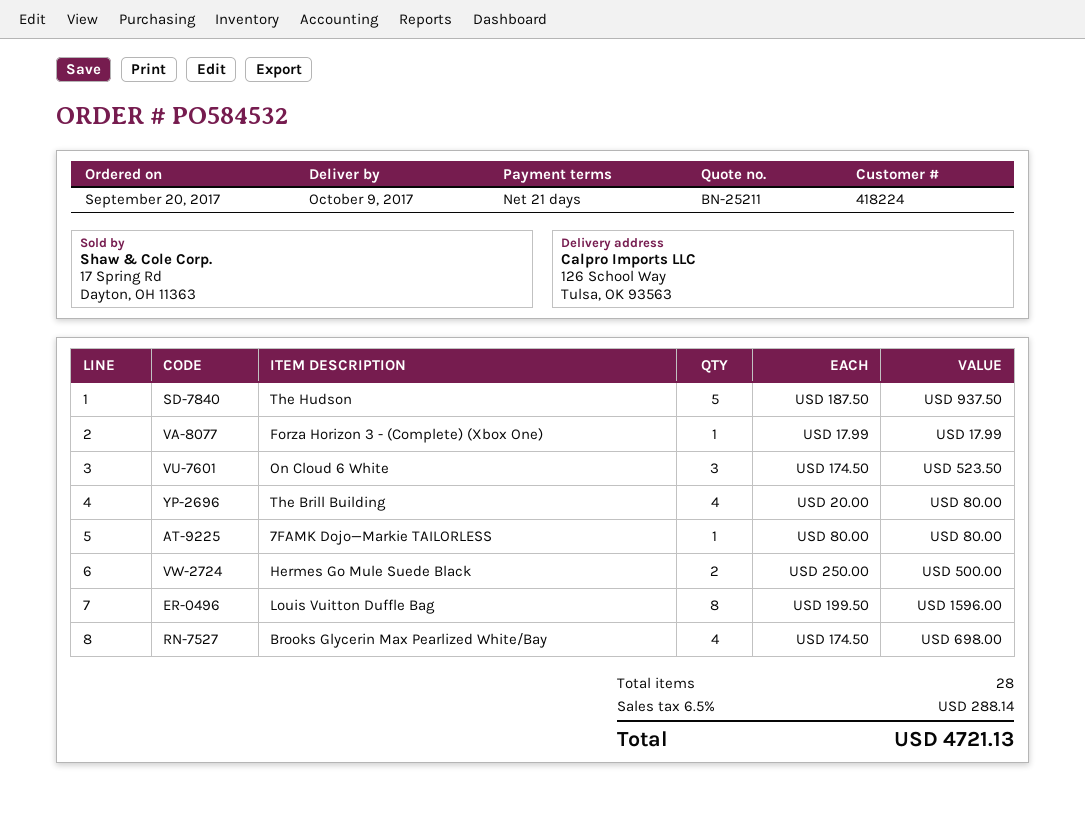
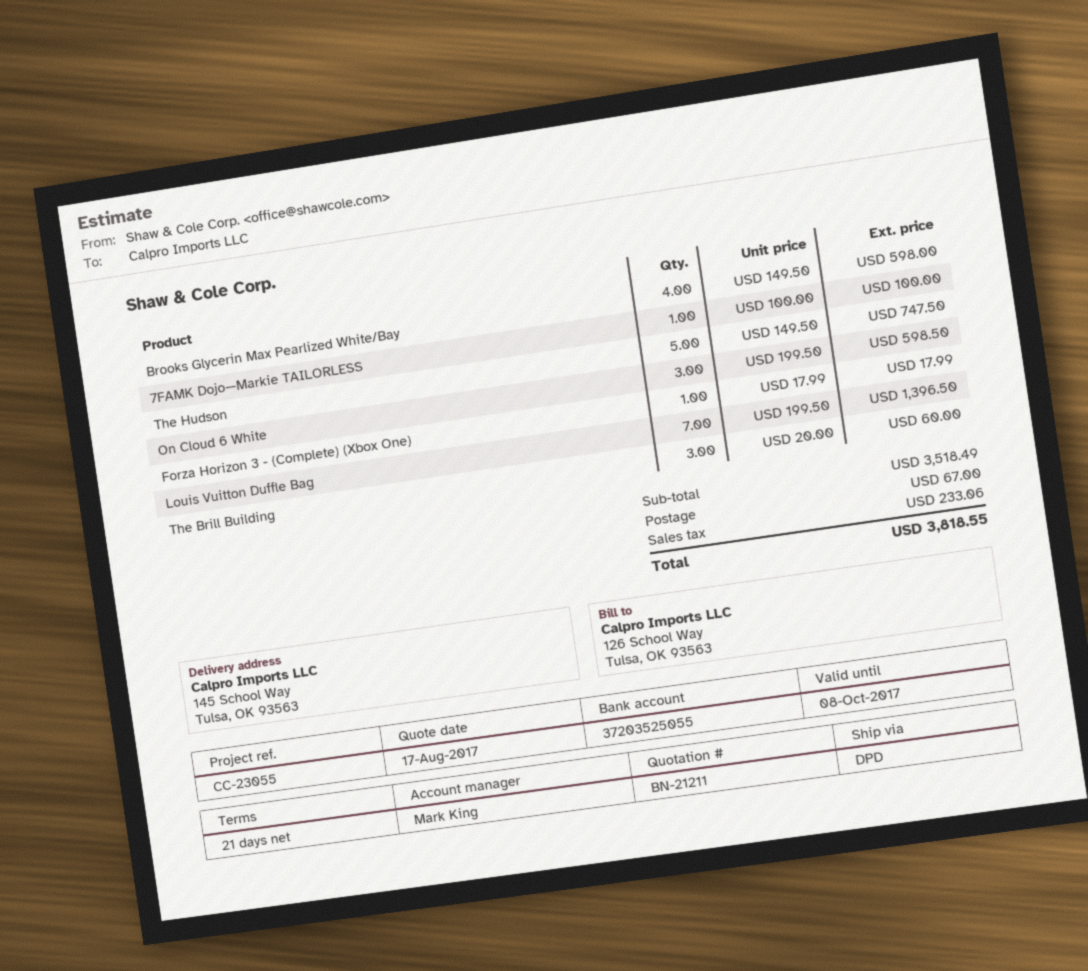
quote number: BN-25211 -> BN-21211
ship to: 126 School Way, Tulsa, OK 93563 -> 145 School Way, Tulsa, OK 93563
The Hudson: 5 x 187.50 = 937.50 -> 5 x 149.50 = 747.50
On Cloud 6 White: 3 x 174.50 = 523.50 -> 3 x 199.50 = 598.50
The Brill Building: 4 x 20.00 = 80.00 -> 3 x 20.00 = 60.00
7FAMK Dojo—Markie TAILORLESS: 1 x 80.00 = 80.00 -> 1 x 100.00 = 100.00
Hermes Go Mule Suede Black: 2 x 250.00 = 500.00 -> none
Louis Vuitton Duffle Bag: 8 x 199.50 = 1596.00 -> 7 x 199.50 = 1396.50
Brooks Glycerin Max Pearlized White/Bay: 4 x 174.50 = 698.00 -> 4 x 149.50 = 598.00
shipping: none -> 67.00
tax: 288.14 -> 233.06
total: 4721.13 -> 3818.55

